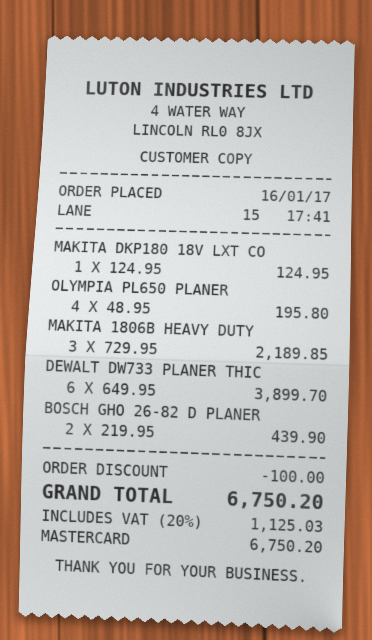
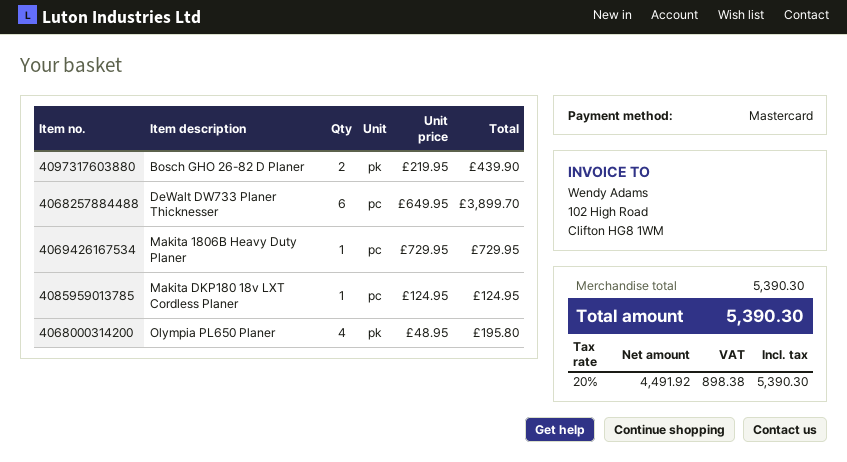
MAKITA 1806B HEAVY DUTY: 3 x 729.95 = 2189.85 -> 1 x 729.95 = 729.95
discount: 100.00 -> none
tax: 20% = 1125.03 -> 20% = 898.38
total: 6750.20 -> 5390.30

